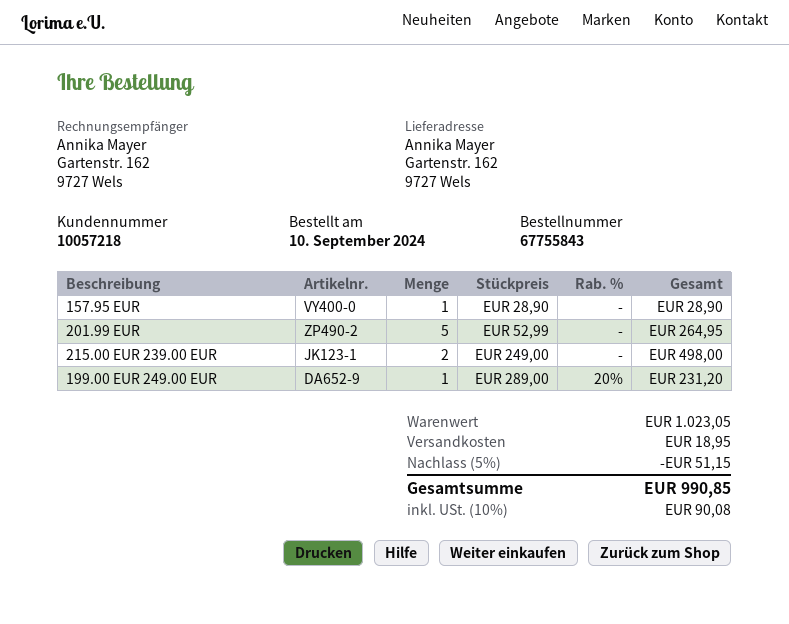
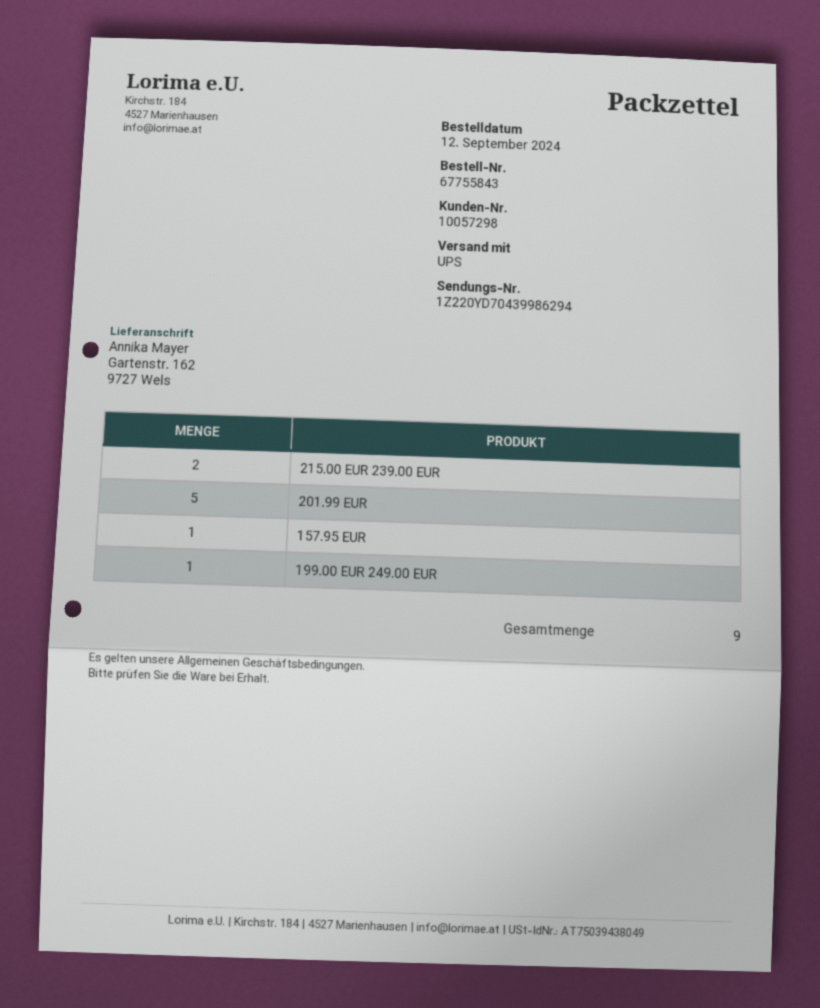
order date: 2024-09-10 -> 2024-09-12
customer number: 10057218 -> 10057298

